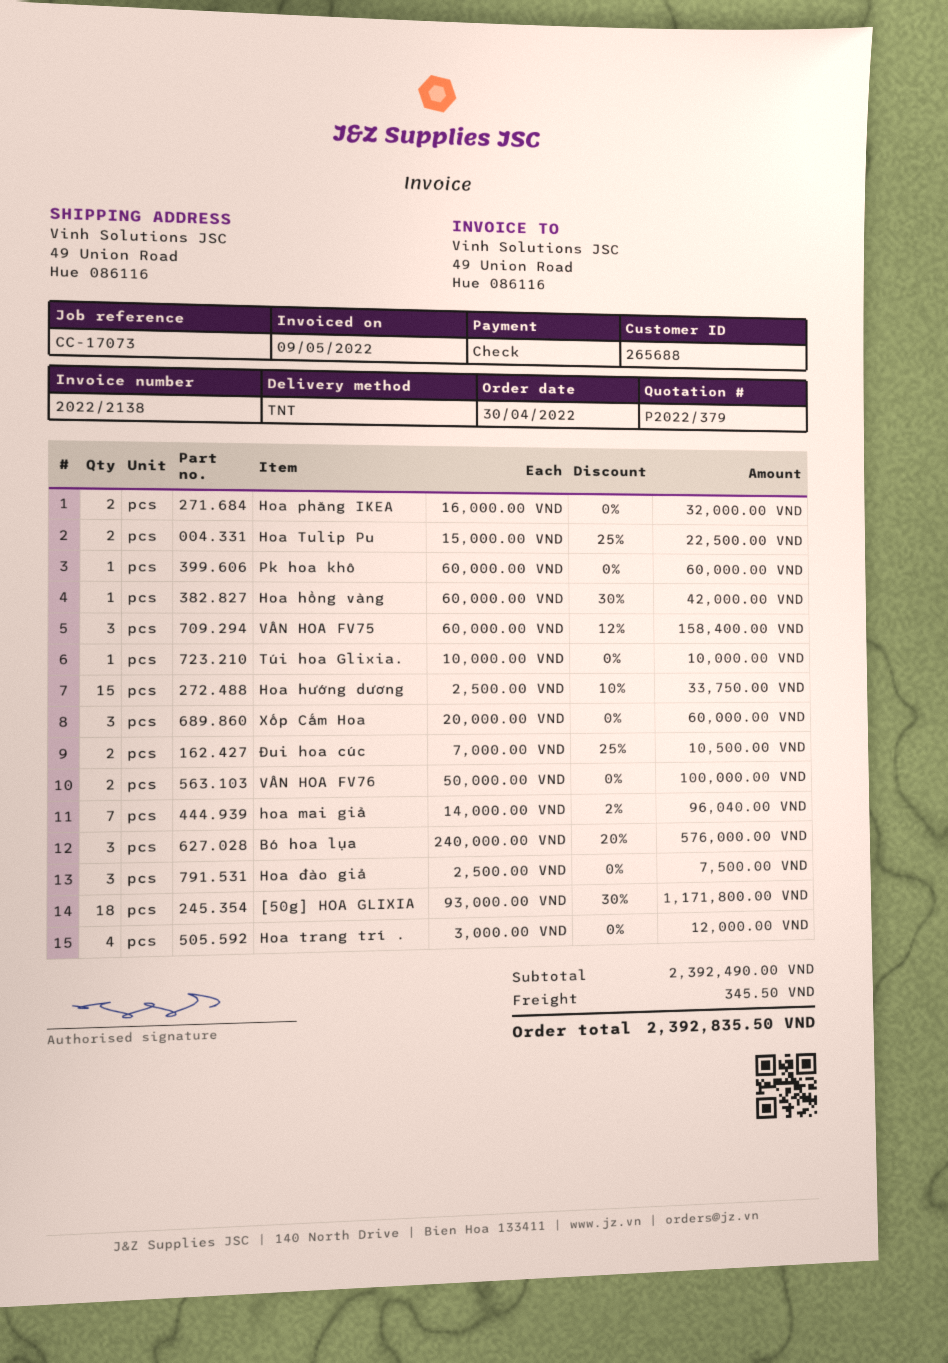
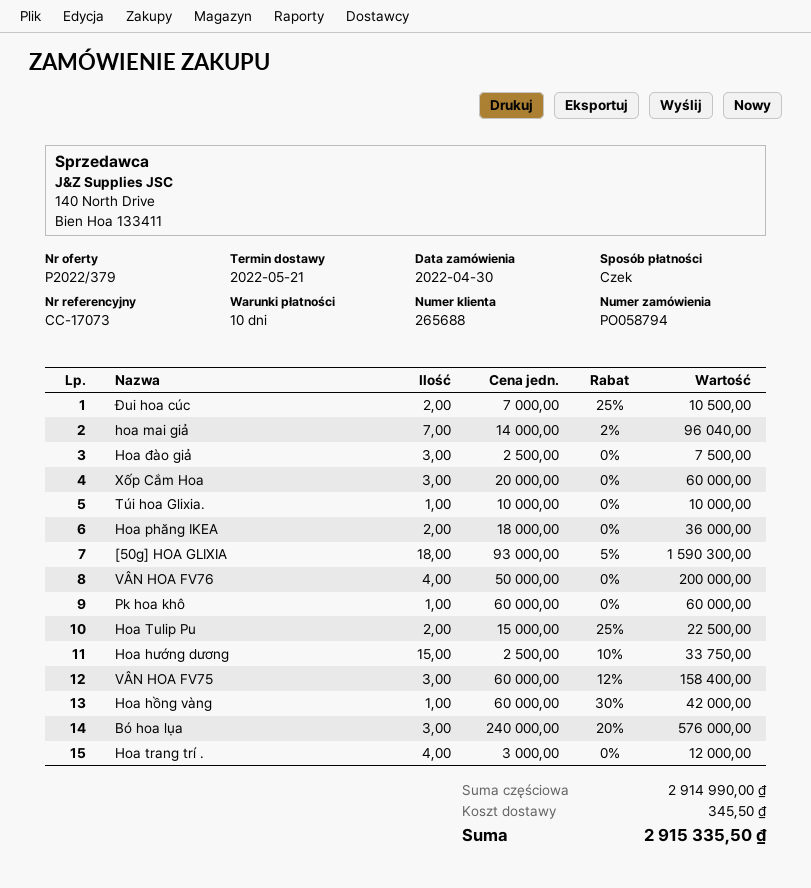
Hoa phăng IKEA: 2 x 16000.00 = 32000.00 -> 2 x 18000.00 = 36000.00
VÂN HOA FV76: 2 x 50000.00 = 100000.00 -> 4 x 50000.00 = 200000.00
[50g] HOA GLIXIA: 18 x 93000.00 - 30% = 1171800.00 -> 18 x 93000.00 - 5% = 1590300.00
subtotal: 2392490.00 -> 2914990.00
total: 2392835.50 -> 2915335.50

